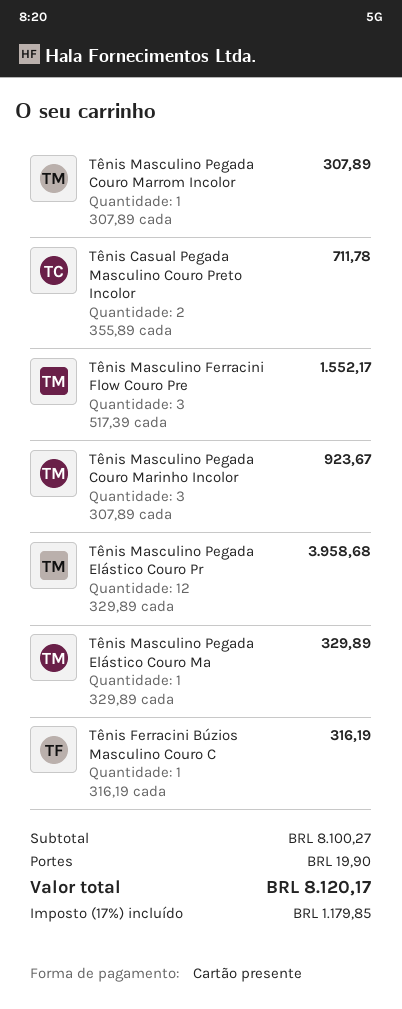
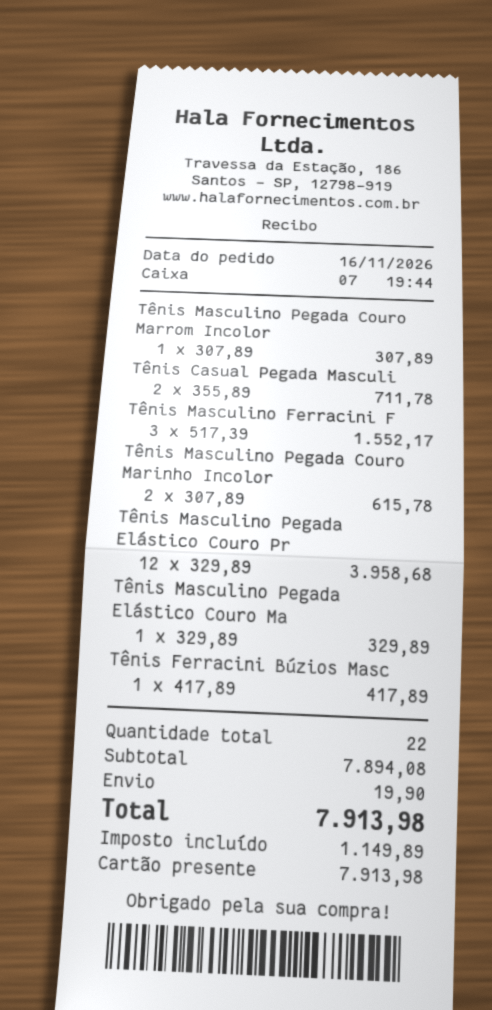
Tênis Masculino Pegada Couro Marinho Incolor: 3 x 307.89 = 923.67 -> 2 x 307.89 = 615.78
Tênis Ferracini Búzios Masculino Couro C: 1 x 316.19 = 316.19 -> 1 x 417.89 = 417.89
subtotal: 8100.27 -> 7894.08
tax: 1179.85 -> 1149.89
total: 8120.17 -> 7913.98

